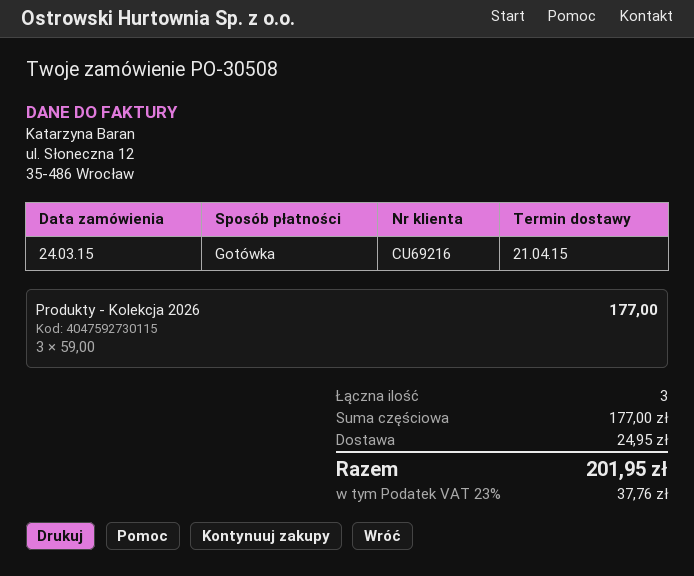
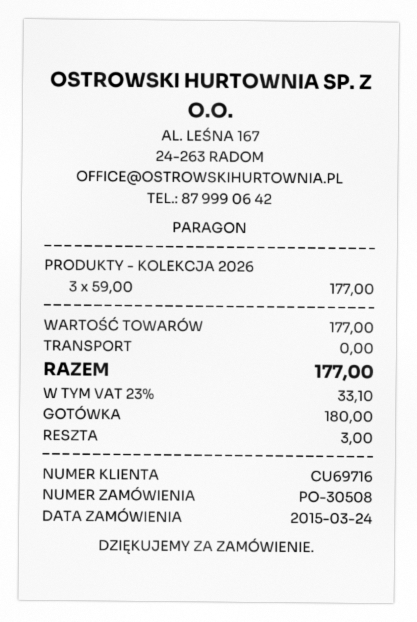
customer number: CU69216 -> CU69716
shipping: 24.95 -> 0.00
tax: 23% = 37.76 -> 23% = 33.10
total: 201.95 -> 177.00

